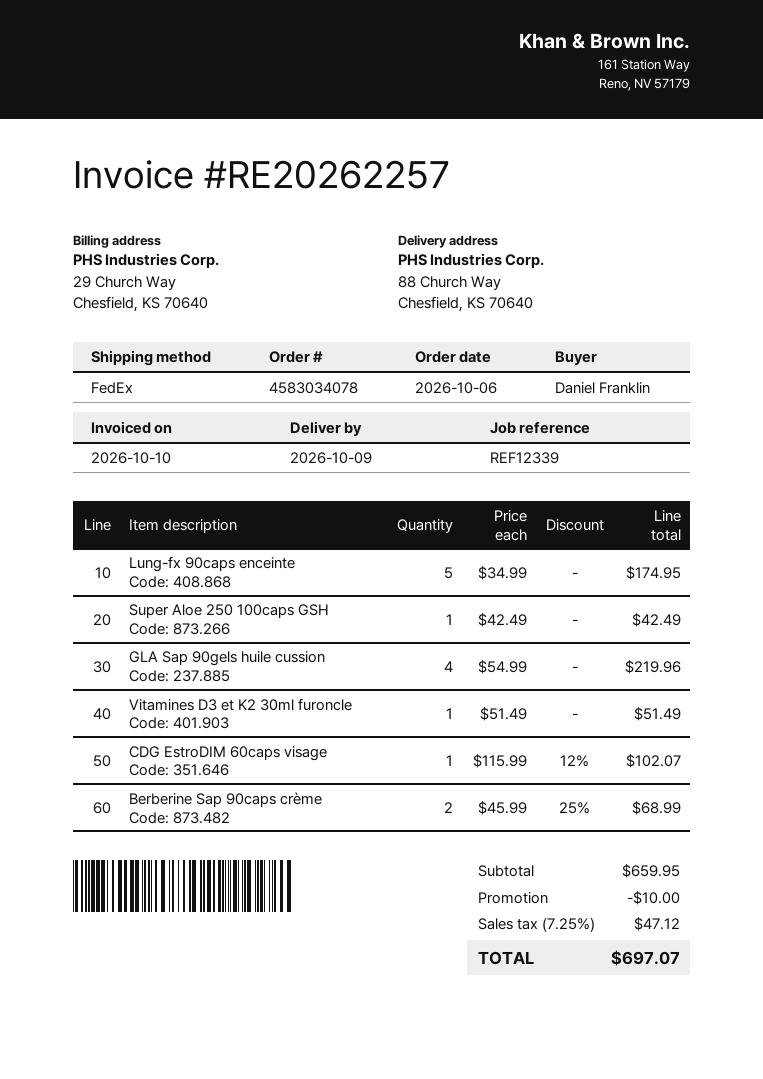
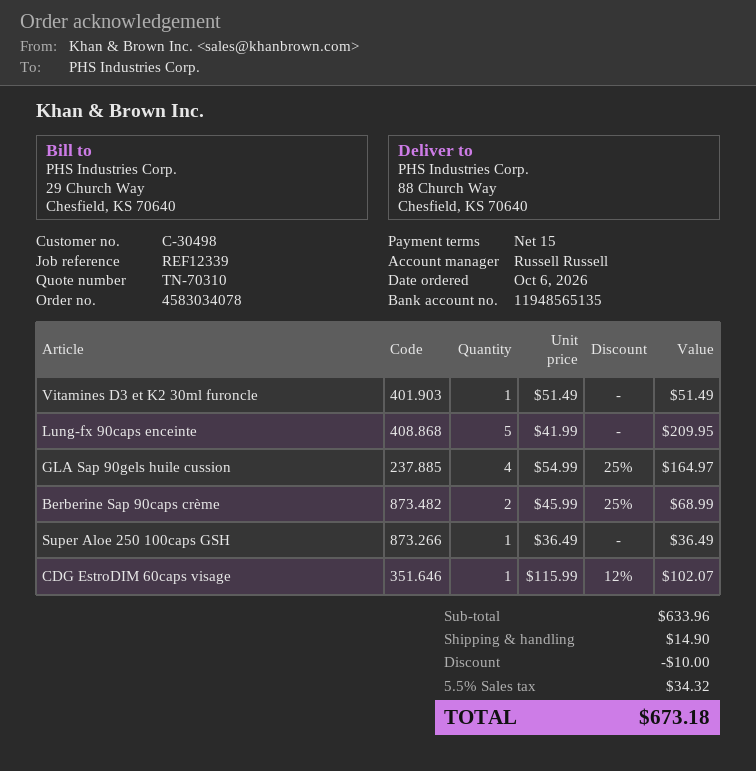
Lung-fx 90caps enceinte: 5 x 34.99 = 174.95 -> 5 x 41.99 = 209.95
Super Aloe 250 100caps GSH: 1 x 42.49 = 42.49 -> 1 x 36.49 = 36.49
GLA Sap 90gels huile cussion: 4 x 54.99 = 219.96 -> 4 x 54.99 - 25% = 164.97
subtotal: 659.95 -> 633.96
shipping: none -> 14.90
tax: 7.25% = 47.12 -> 5.5% = 34.32
total: 697.07 -> 673.18

